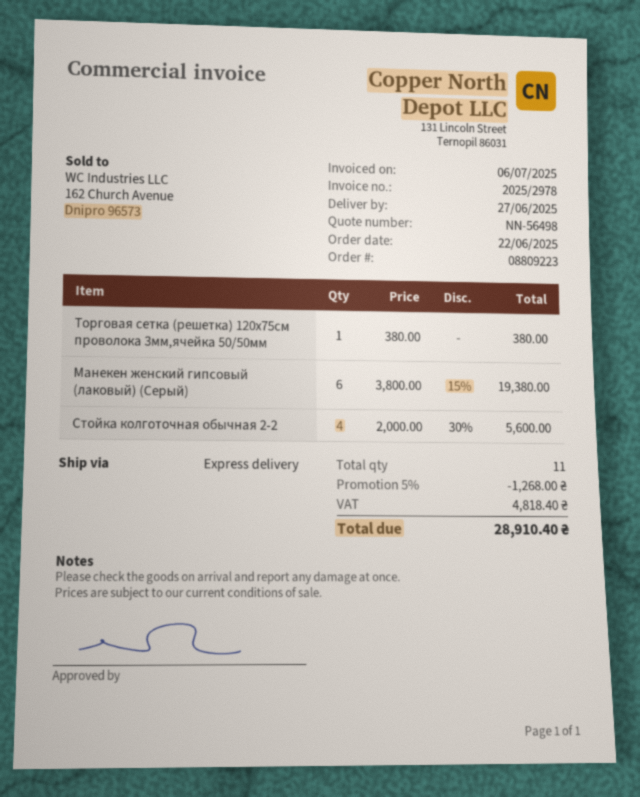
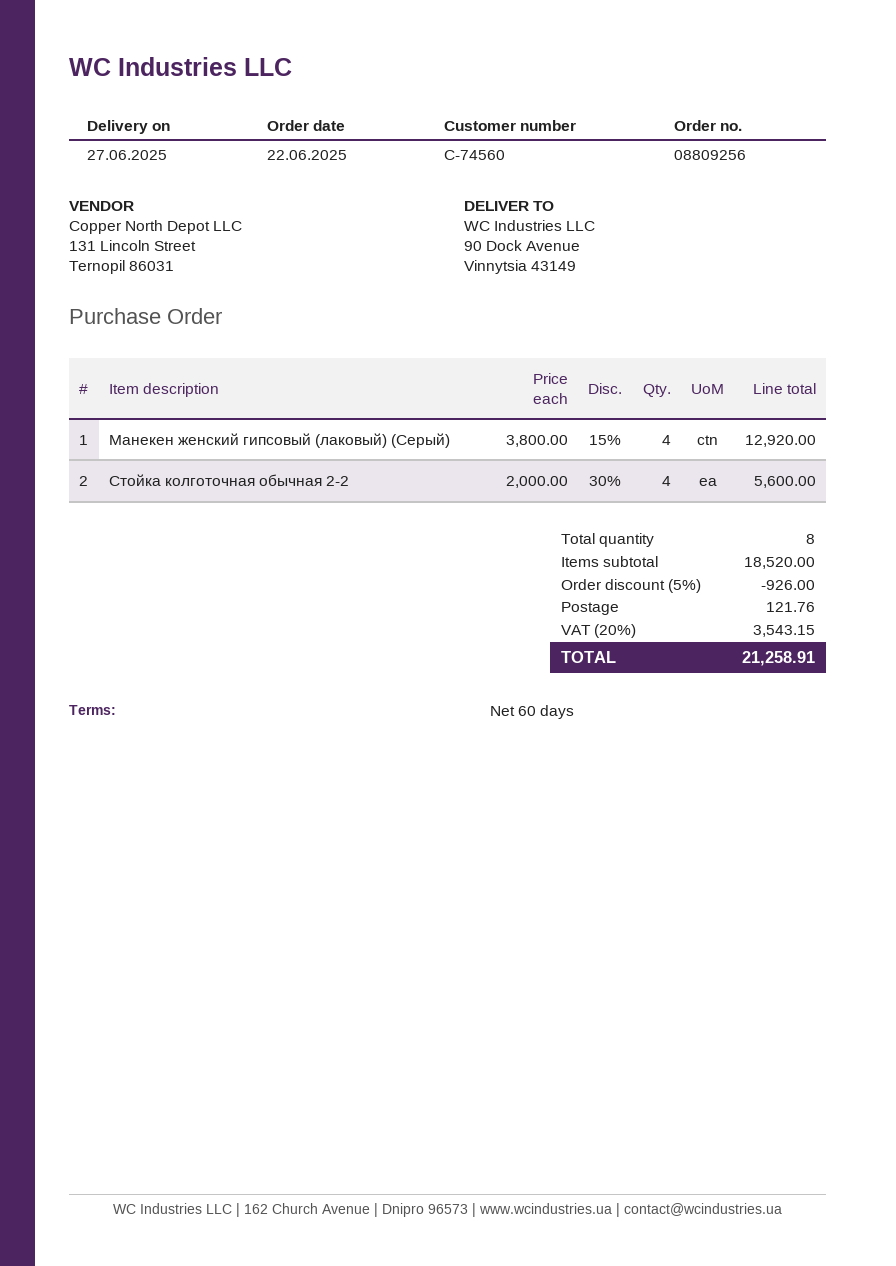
order number: 08809223 -> 08809256
Торговая сетка (решетка) 120х75см проволока 3мм,ячейка 50/50мм: 1 x 380.00 = 380.00 -> none
Манекен женский гипсовый (лаковый) (Серый): 6 x 3800.00 - 15% = 19380.00 -> 4 x 3800.00 - 15% = 12920.00
total quantity: 11 -> 8
discount: 5% = 1268.00 -> 5% = 926.00
shipping: none -> 121.76
tax: 4818.40 -> 3543.15
total: 28910.40 -> 21258.91

